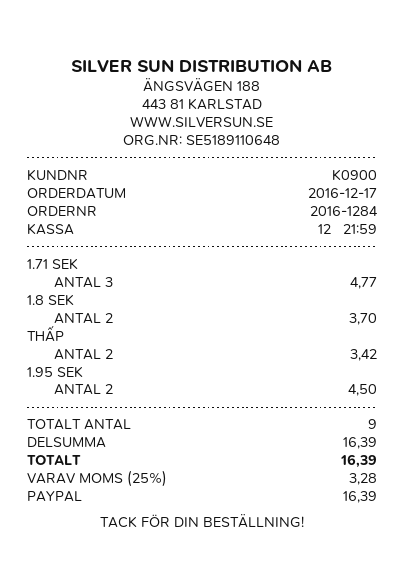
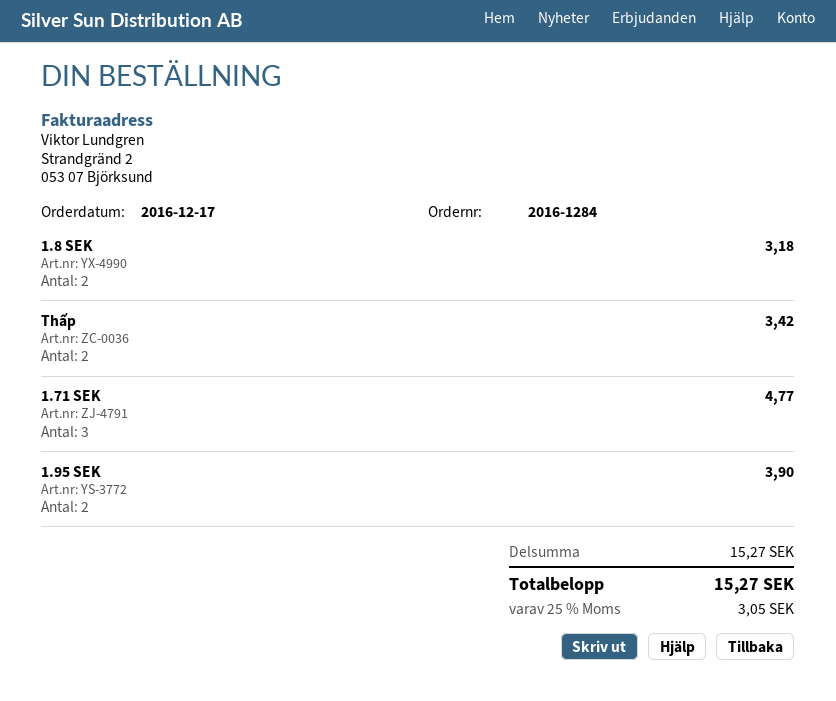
1.8 SEK: 2 for 3.70 -> 2 for 3.18
1.95 SEK: 2 for 4.50 -> 2 for 3.90
subtotal: 16.39 -> 15.27
tax: 25% = 3.28 -> 25% = 3.05
total: 16.39 -> 15.27

